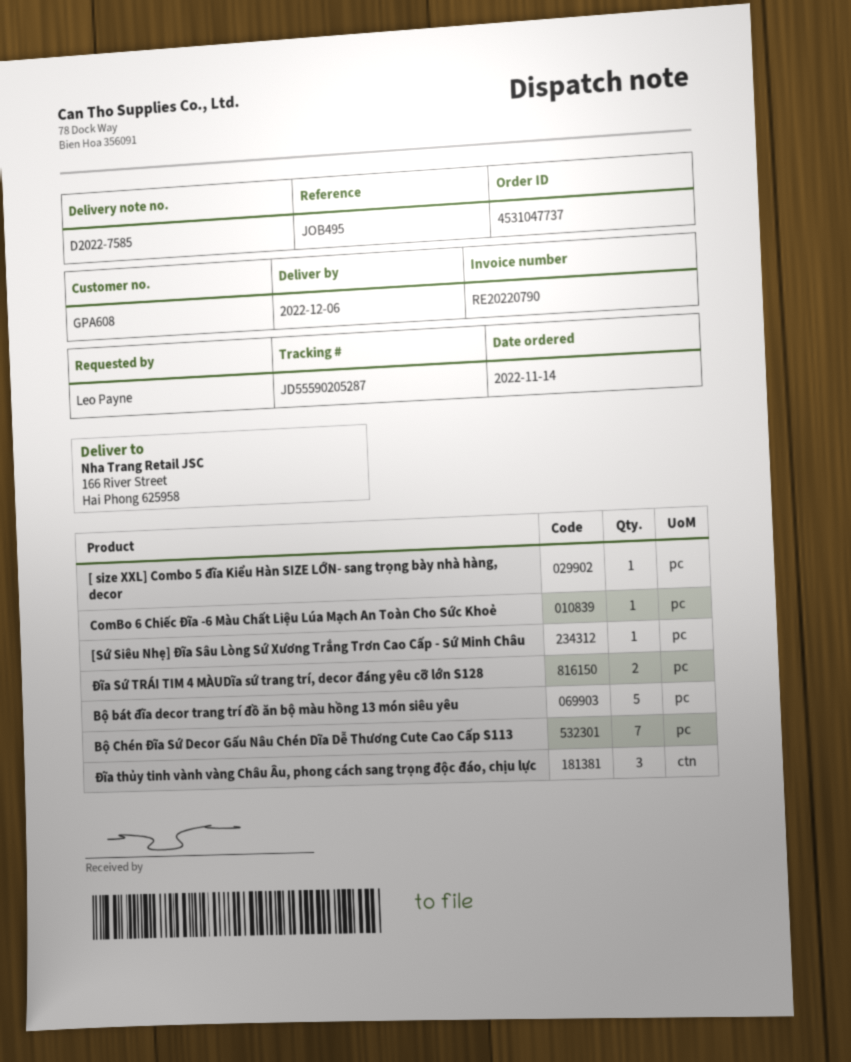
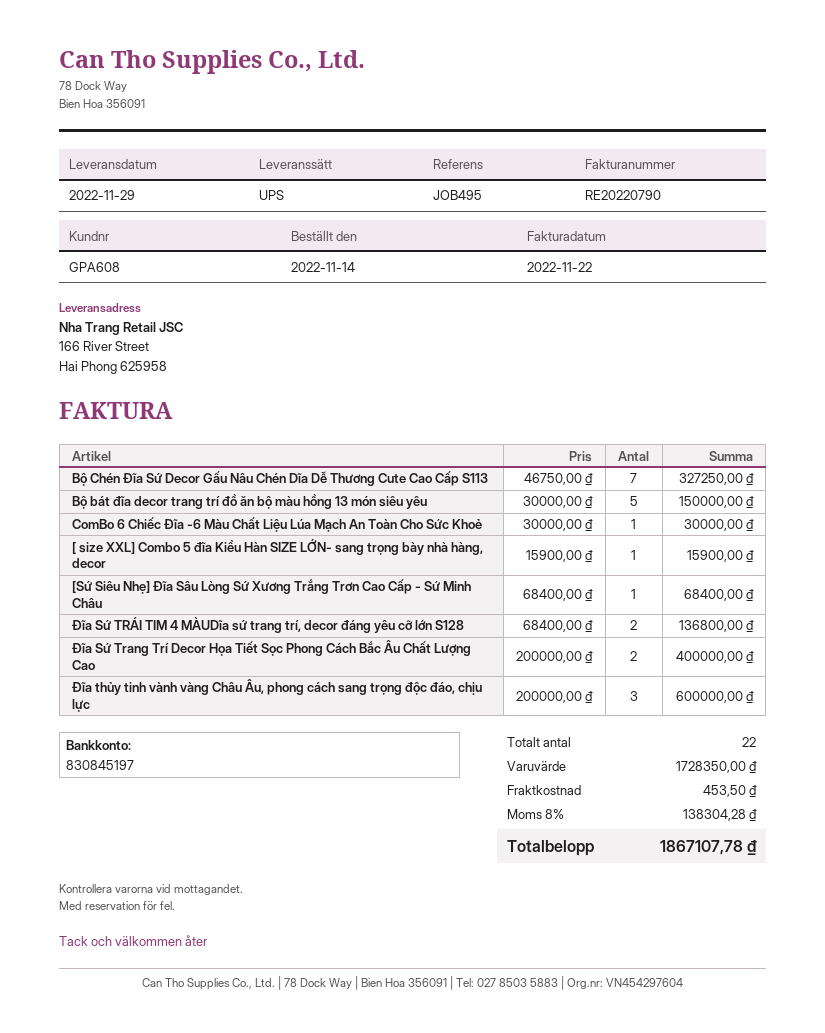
delivery date: 2022-12-06 -> 2022-11-29
Đĩa Sứ Trang Trí Decor Họa Tiết Sọc Phong Cách Bắc Âu Chất Lượng Cao: none -> 2

